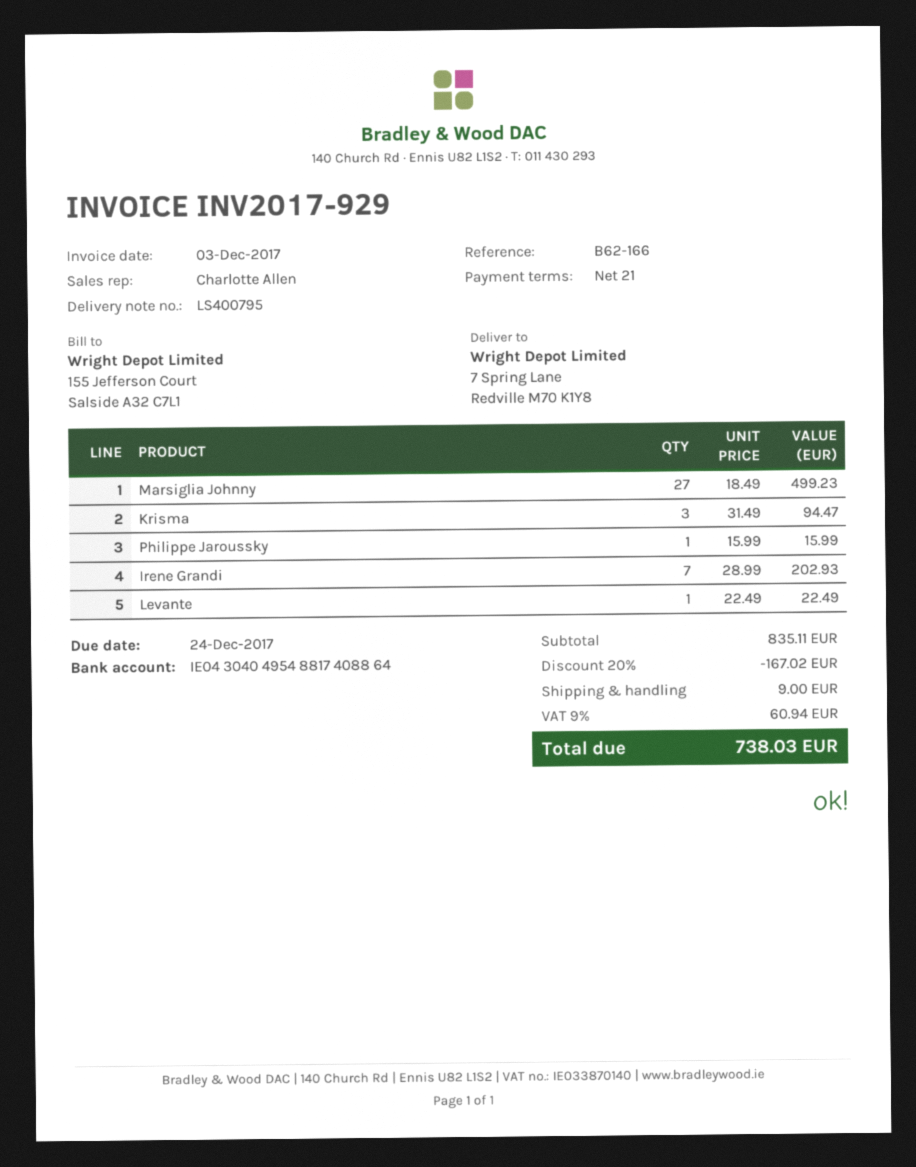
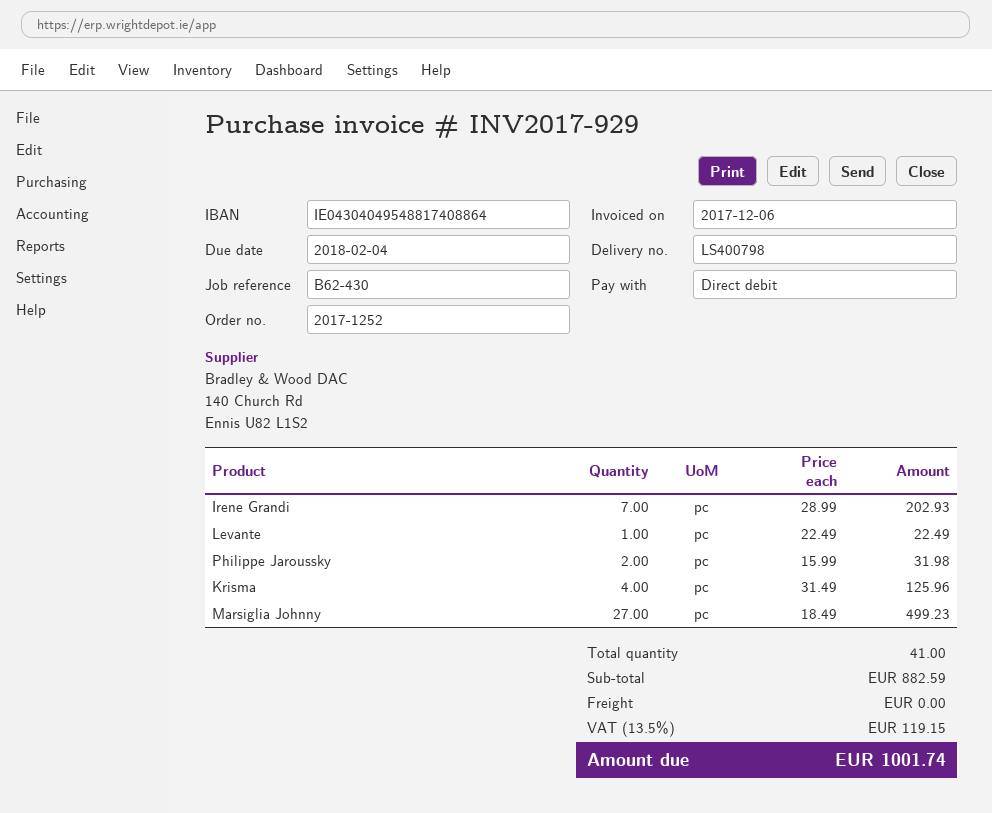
delivery note number: LS400795 -> LS400798
invoice date: 2017-12-03 -> 2017-12-06
due date: 2017-12-24 -> 2018-02-04
reference: B62-166 -> B62-430
Krisma: 3 x 31.49 = 94.47 -> 4 x 31.49 = 125.96
Philippe Jaroussky: 1 x 15.99 = 15.99 -> 2 x 15.99 = 31.98
subtotal: 835.11 -> 882.59
discount: 20% = 167.02 -> none
shipping: 9.00 -> 0.00
tax: 9% = 60.94 -> 13.5% = 119.15
total: 738.03 -> 1001.74

